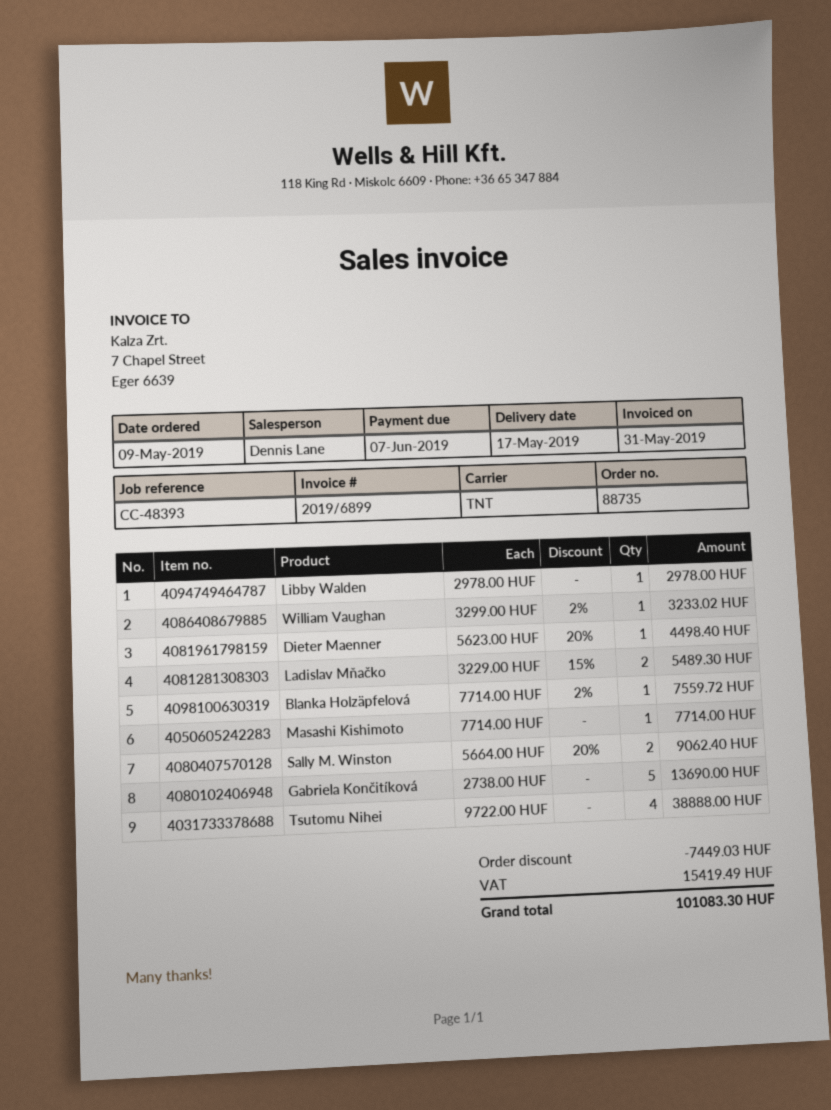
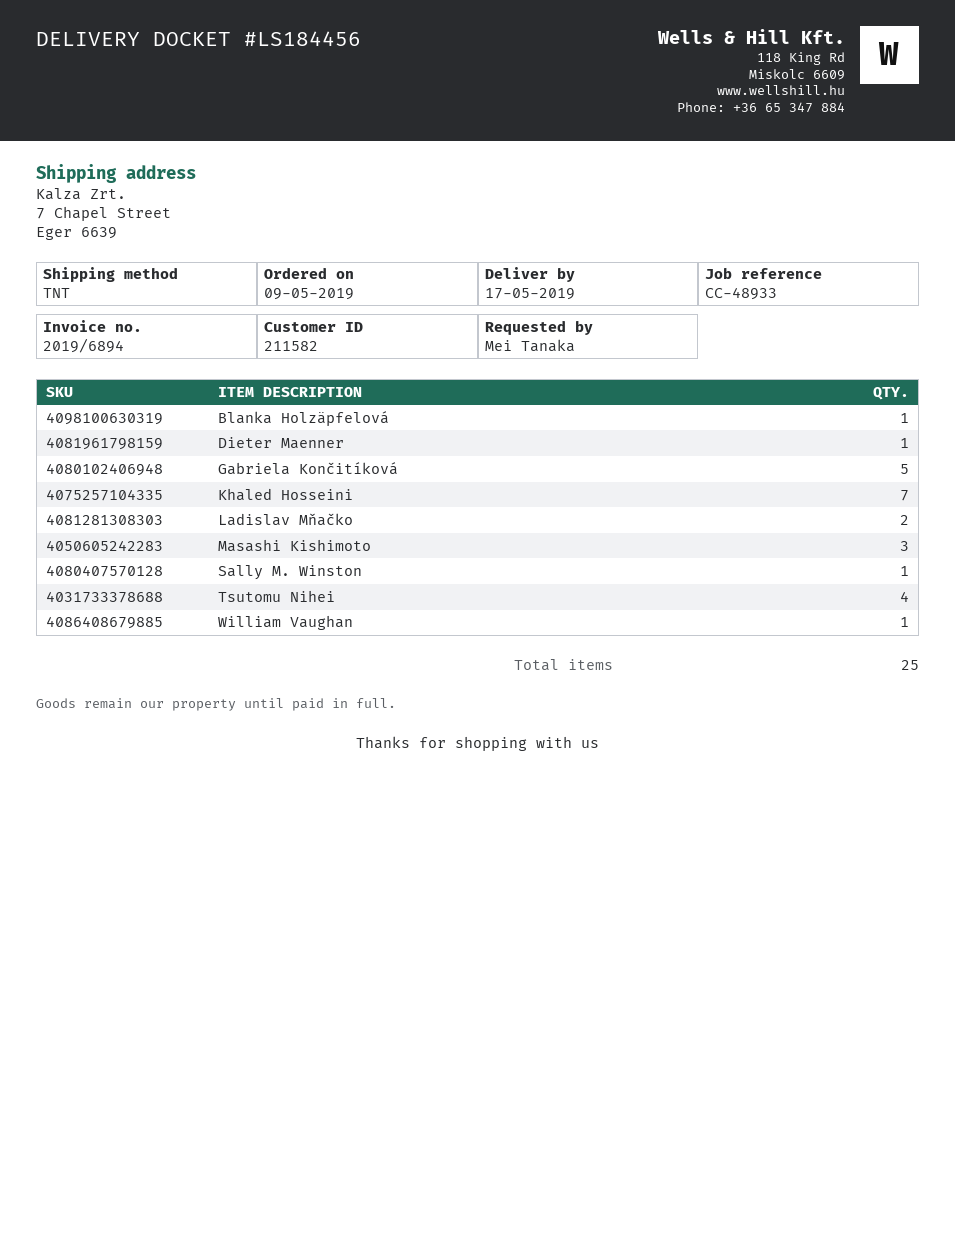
invoice number: 2019/6899 -> 2019/6894
reference: CC-48393 -> CC-48933
Libby Walden: 1 -> none
Masashi Kishimoto: 1 -> 3
Sally M. Winston: 2 -> 1
Khaled Hosseini: none -> 7

